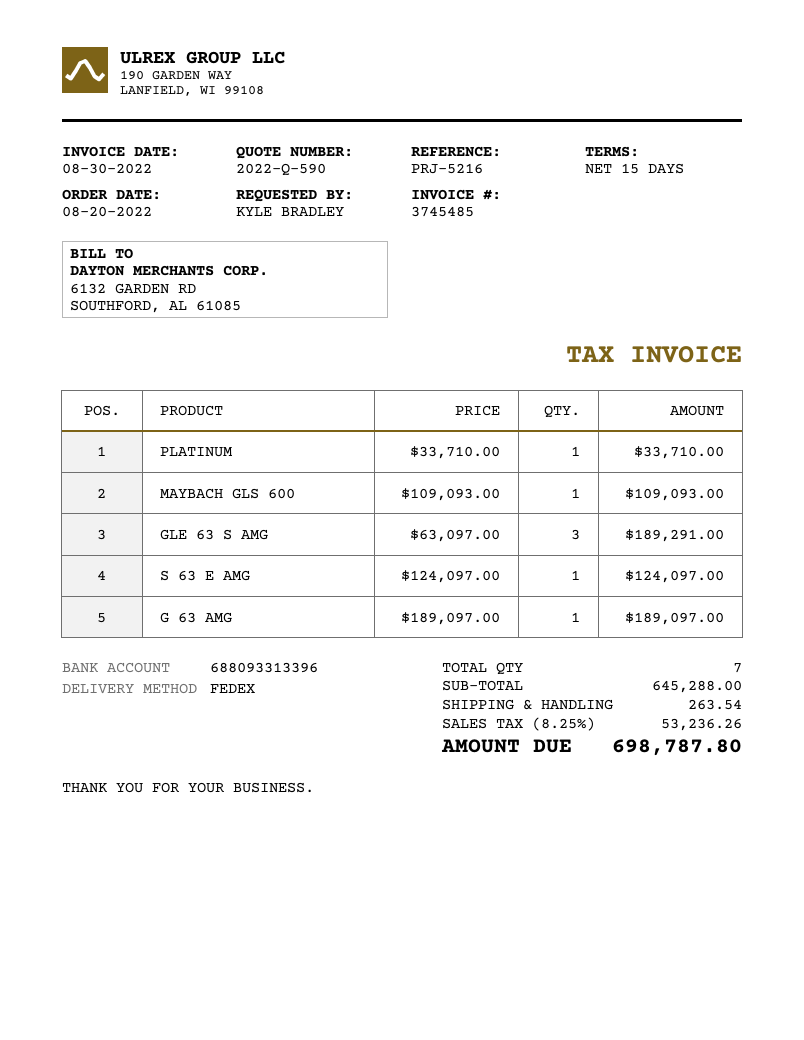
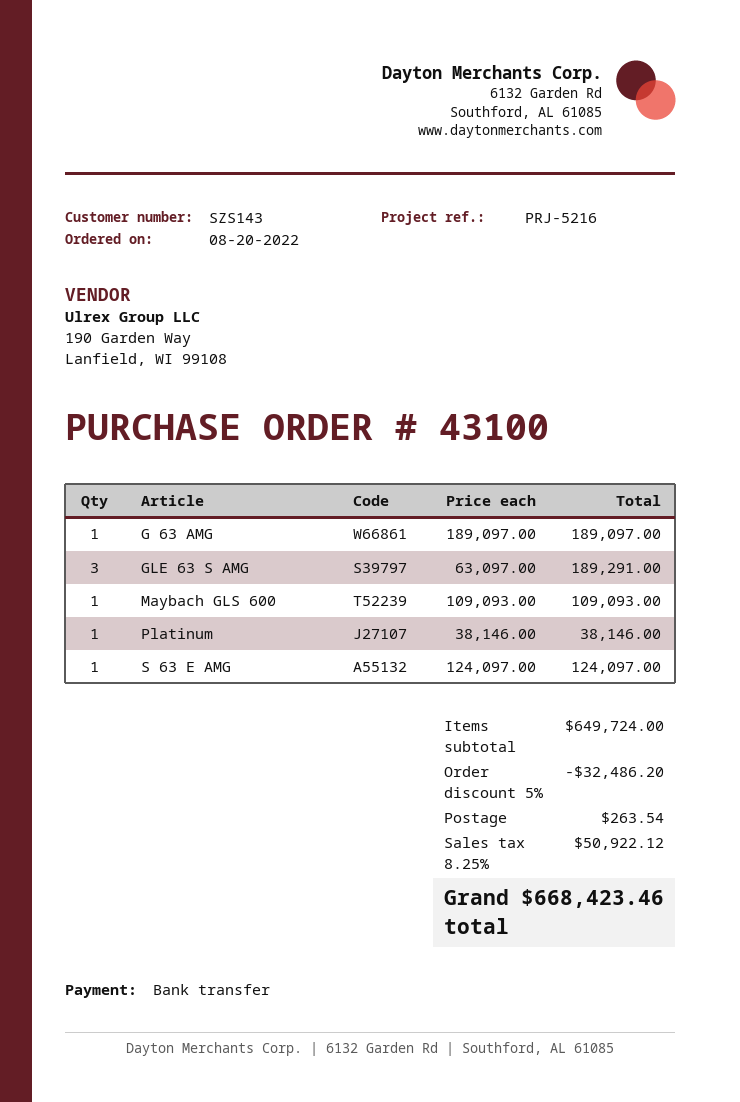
PLATINUM: 1 x 33710.00 = 33710.00 -> 1 x 38146.00 = 38146.00
subtotal: 645288.00 -> 649724.00
discount: none -> 5% = 32486.20
tax: 8.25% = 53236.26 -> 8.25% = 50922.12
total: 698787.80 -> 668423.46

